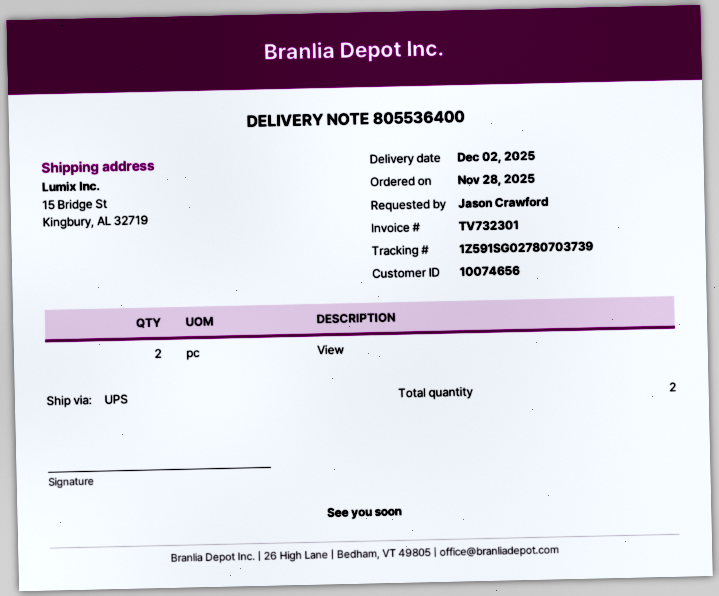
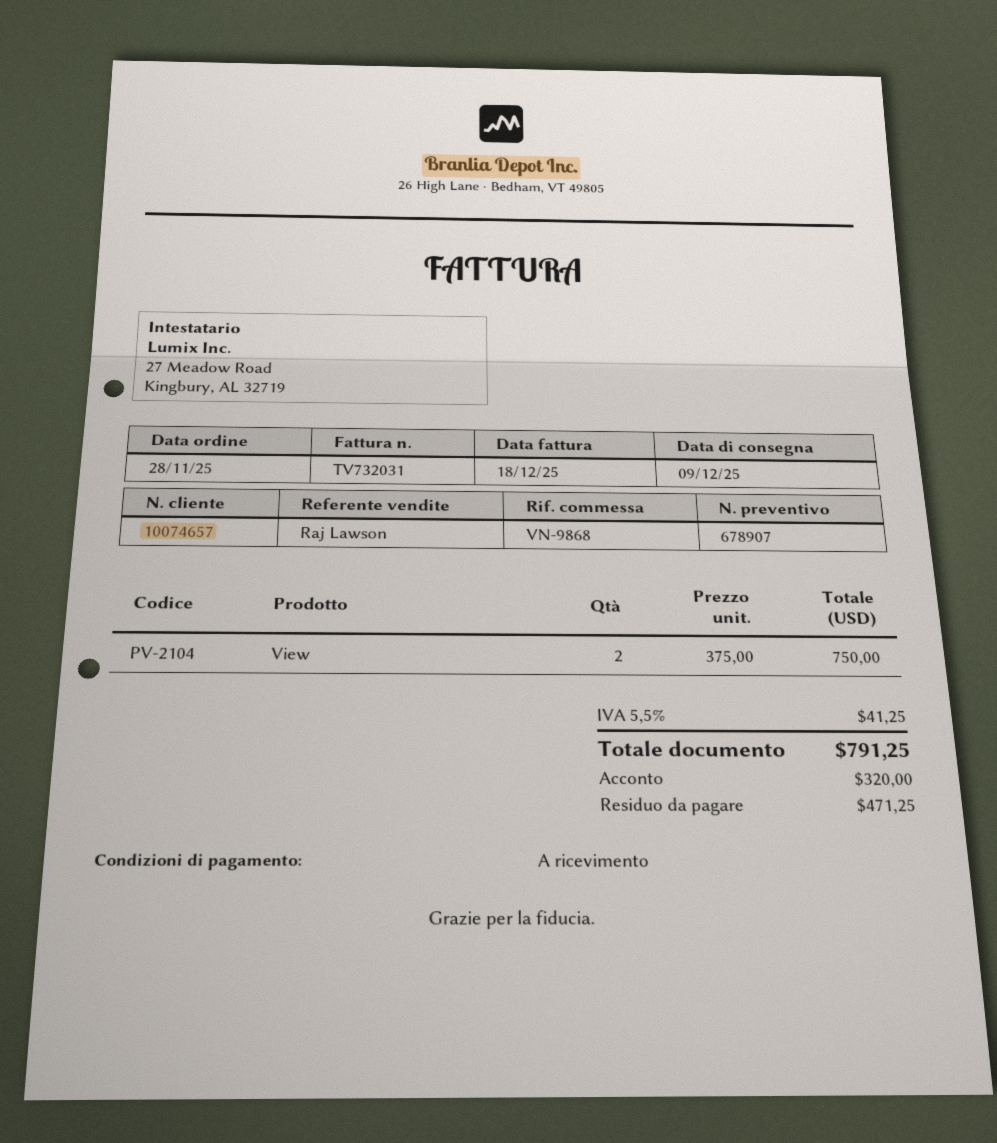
delivery date: 2025-12-02 -> 2025-12-09
invoice number: TV732301 -> TV732031
customer number: 10074656 -> 10074657

